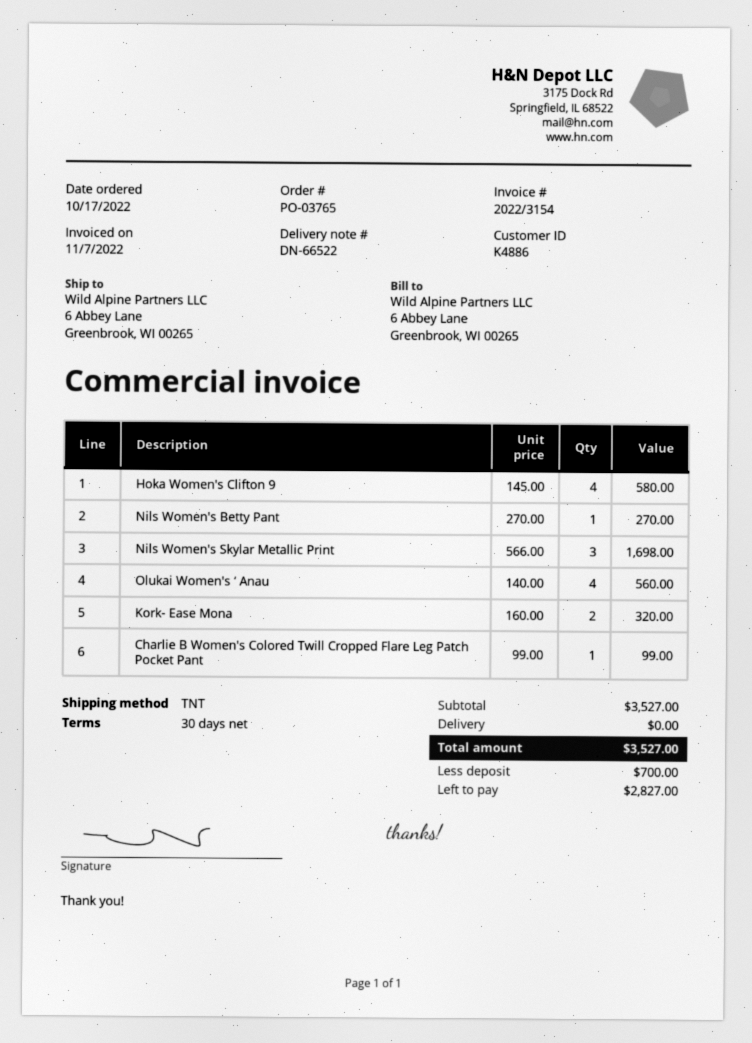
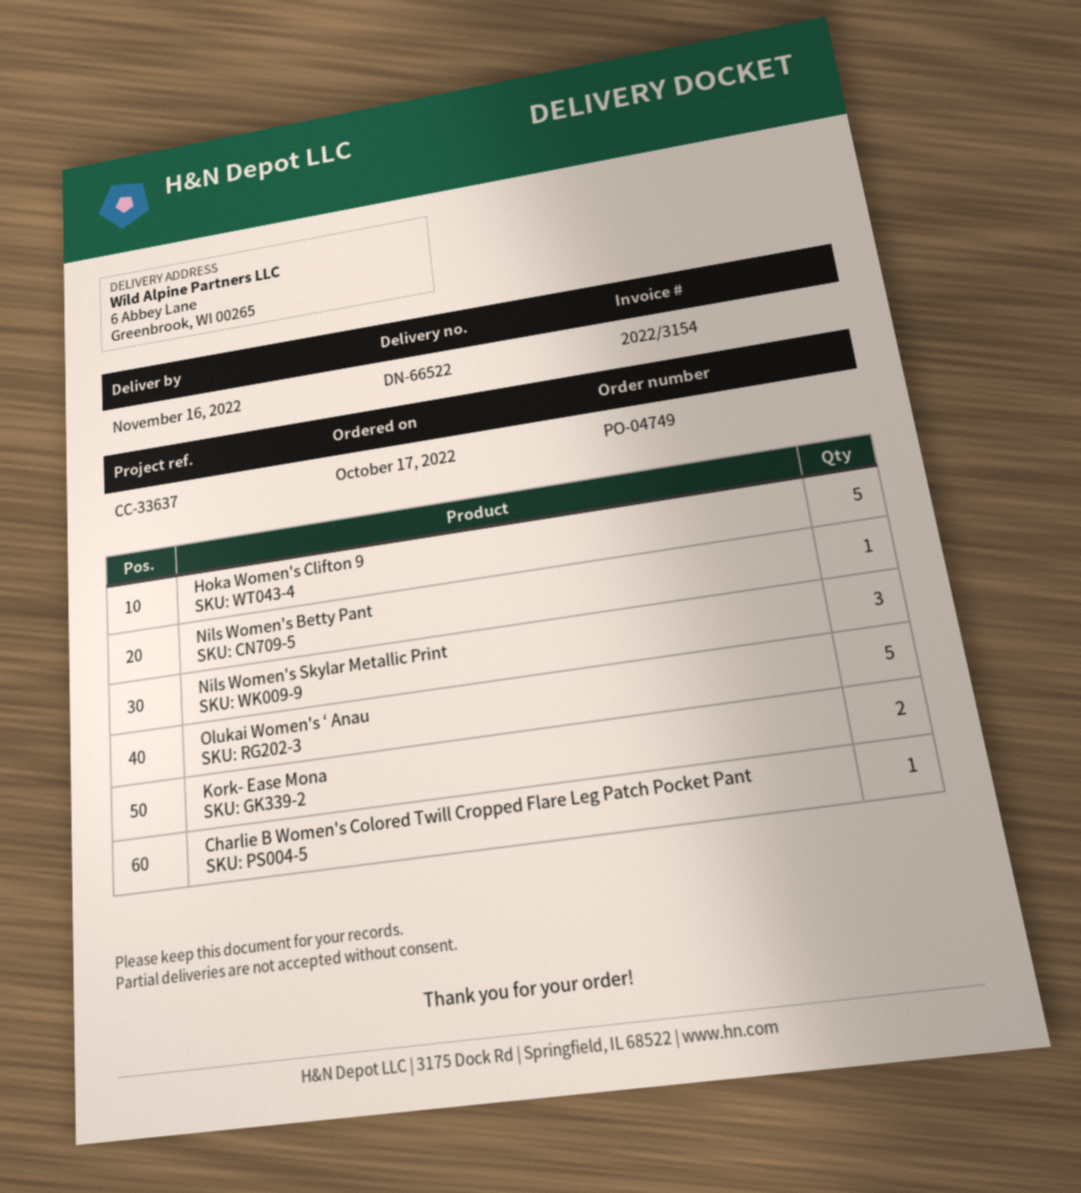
order number: PO-03765 -> PO-04749
Hoka Women's Clifton 9: 4 -> 5
Olukai Women's ‘ Anau: 4 -> 5

